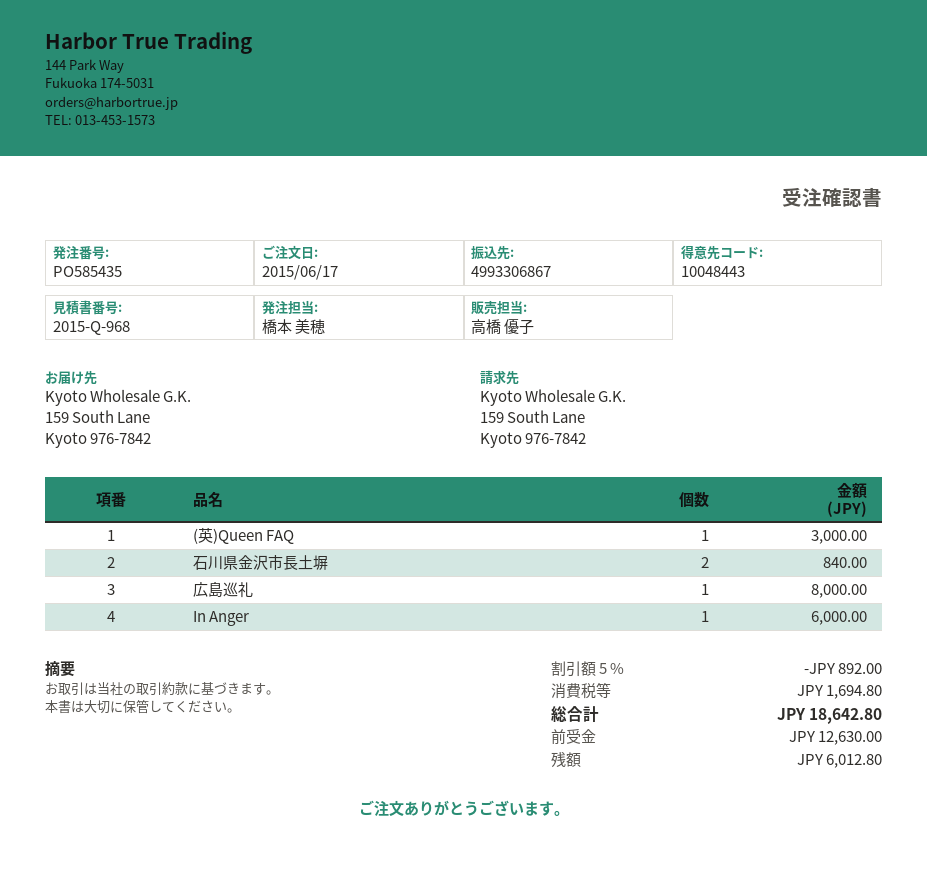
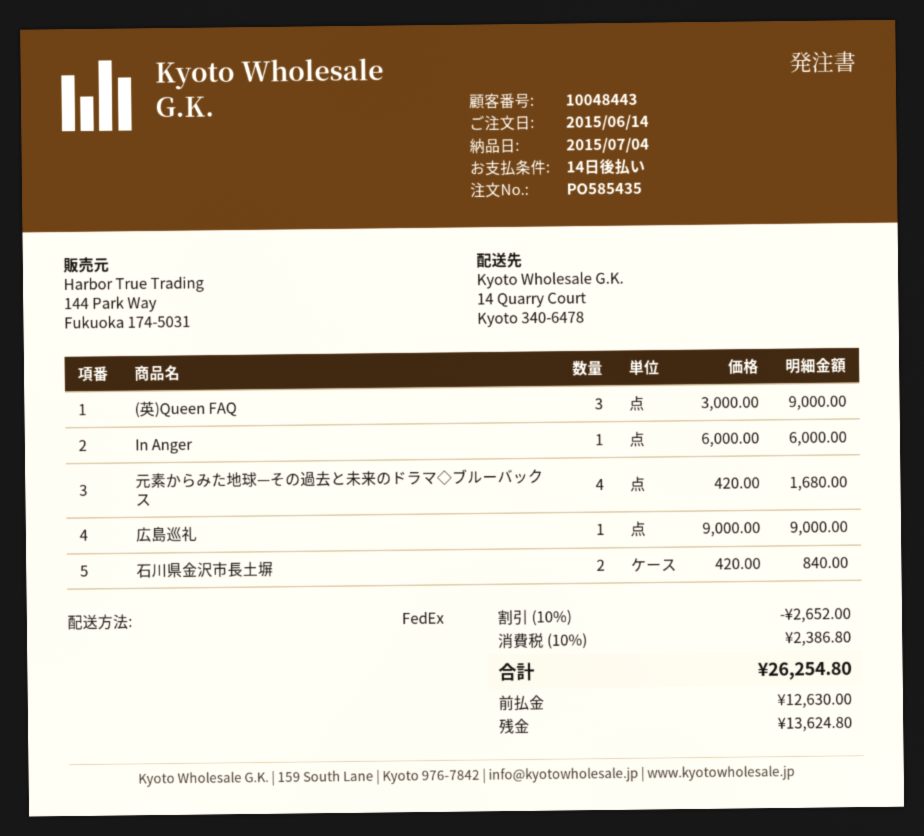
order date: 2015-06-17 -> 2015-06-14
ship to: 159 South Lane, Kyoto 976-7842 -> 14 Quarry Court, Kyoto 340-6478
(英)Queen FAQ: 1 for 3000.00 -> 3 for 9000.00
広島巡礼: 1 for 8000.00 -> 1 for 9000.00
元素からみた地球—その過去と未来のドラマ◇ブルーバックス: none -> 4 for 1680.00
discount: 5% = 892.00 -> 10% = 2652.00
tax: 1694.80 -> 2386.80
total: 18642.80 -> 26254.80
balance: 6012.80 -> 13624.80

